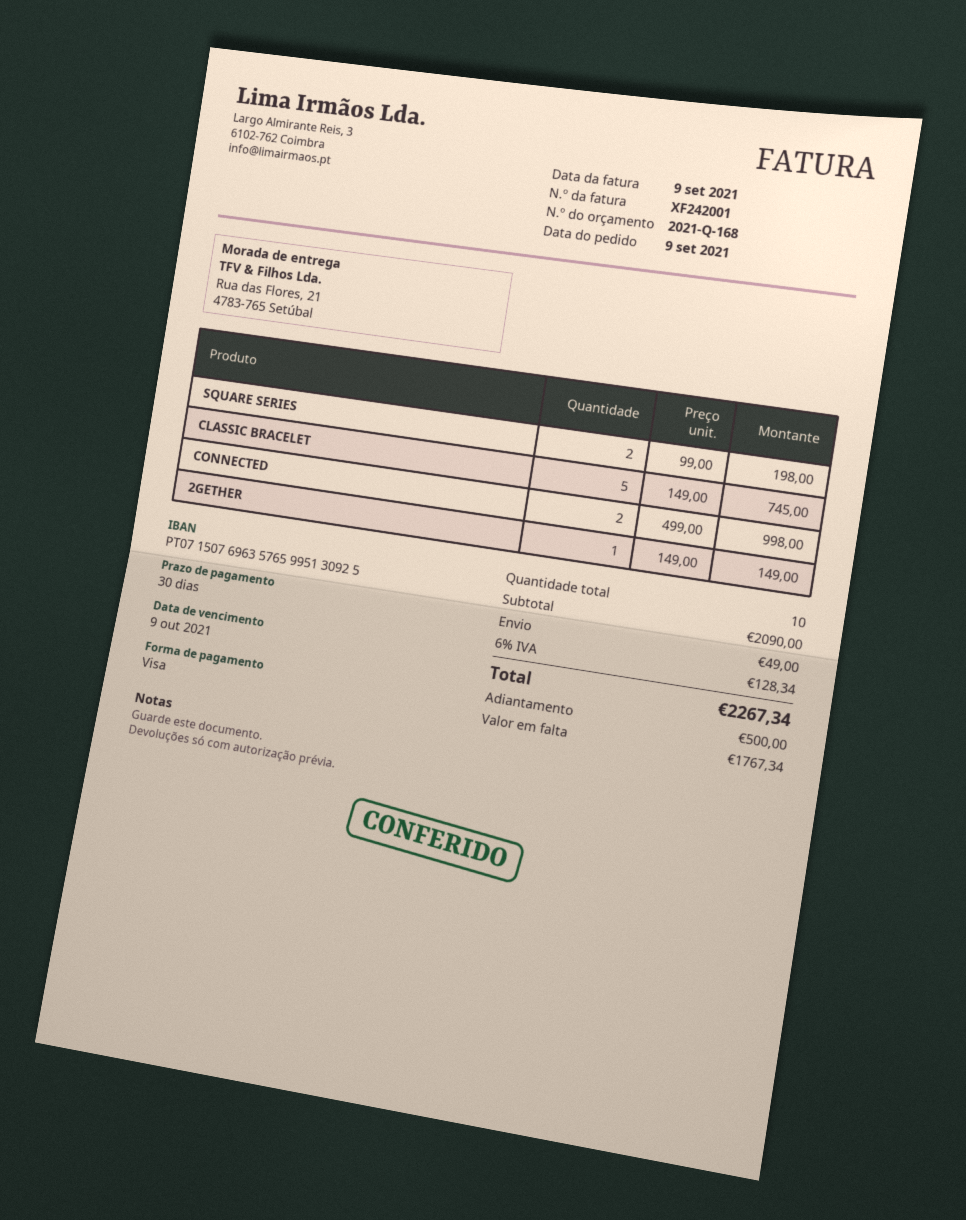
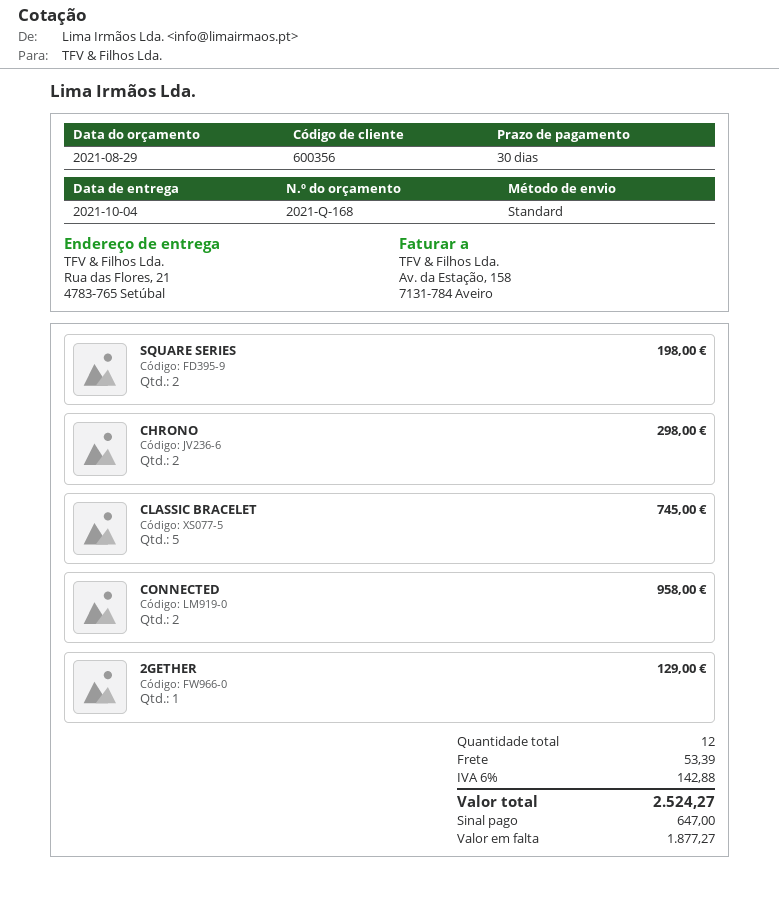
CONNECTED: 2 for 998.00 -> 2 for 958.00
2GETHER: 1 for 149.00 -> 1 for 129.00
CHRONO: none -> 2 for 298.00
total quantity: 10 -> 12
shipping: 49.00 -> 53.39
tax: 6% = 128.34 -> 6% = 142.88
total: 2267.34 -> 2524.27
deposit: 500.00 -> 647.00
balance: 1767.34 -> 1877.27

